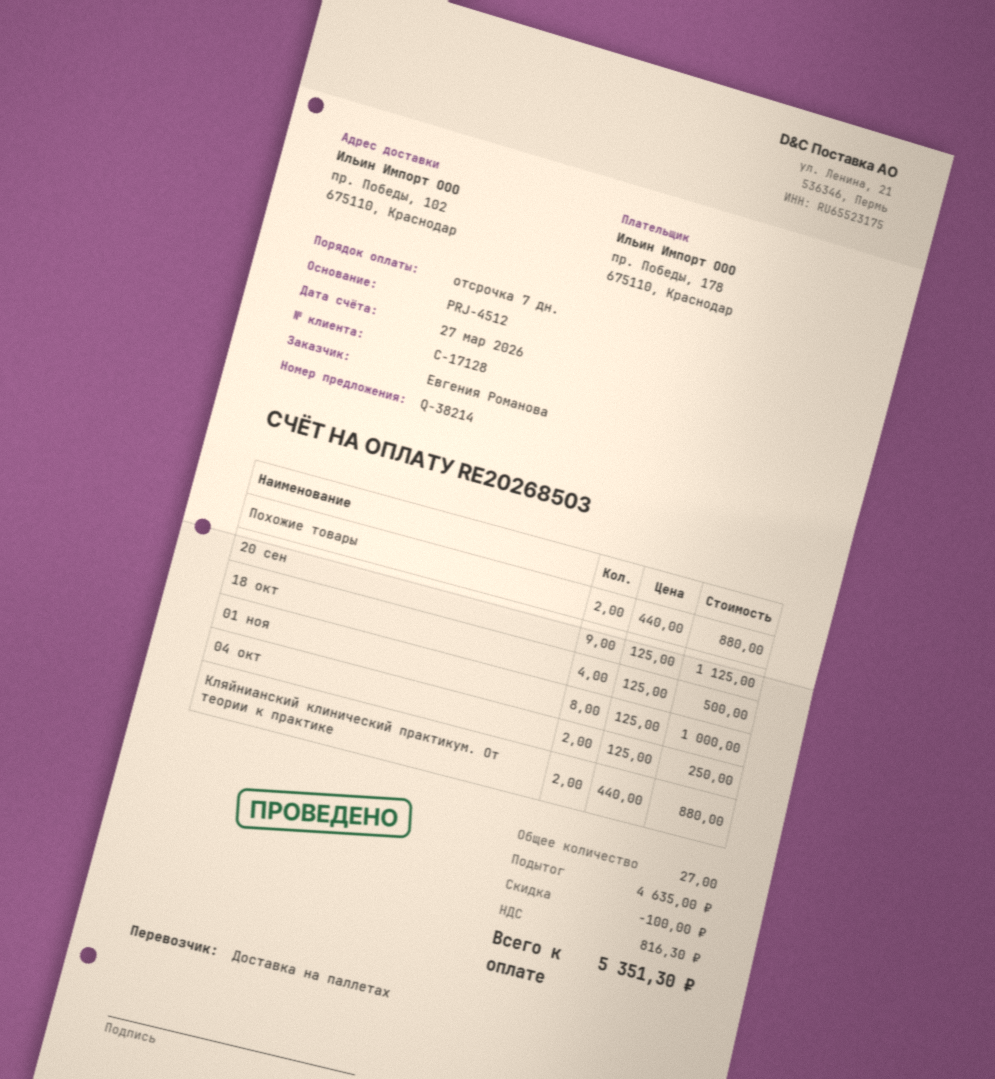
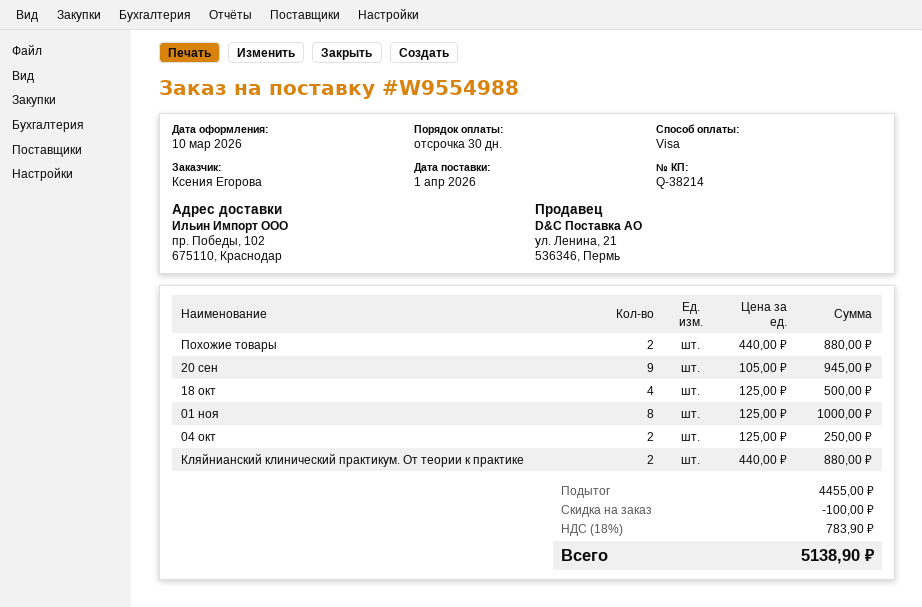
payment terms: 7 days -> 30 days
ordered by: Евгения Романова -> Ксения Егорова
20 сен: 9 x 125.00 = 1125.00 -> 9 x 105.00 = 945.00
subtotal: 4635.00 -> 4455.00
tax: 816.30 -> 783.90
total: 5351.30 -> 5138.90

